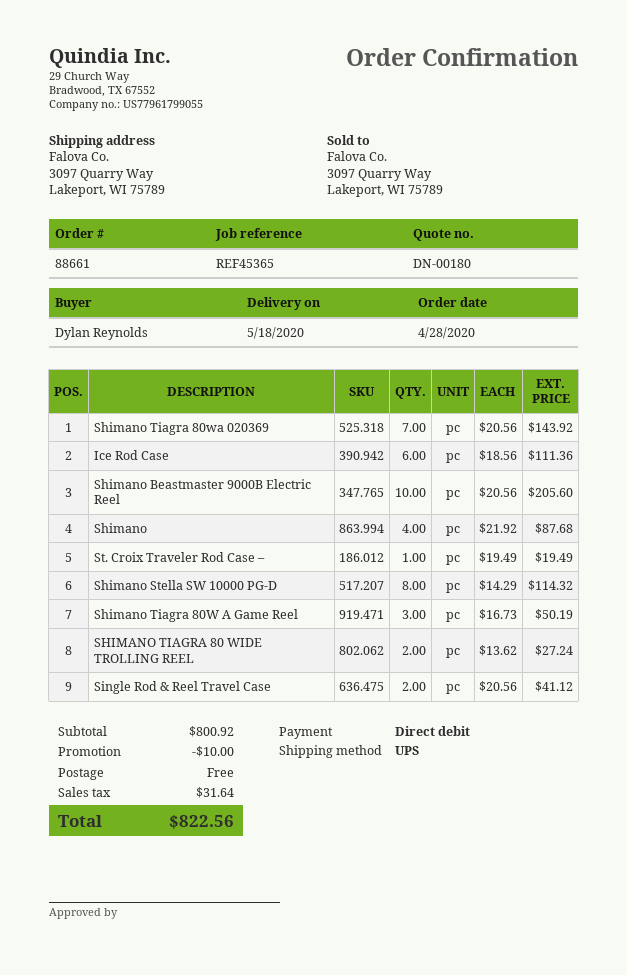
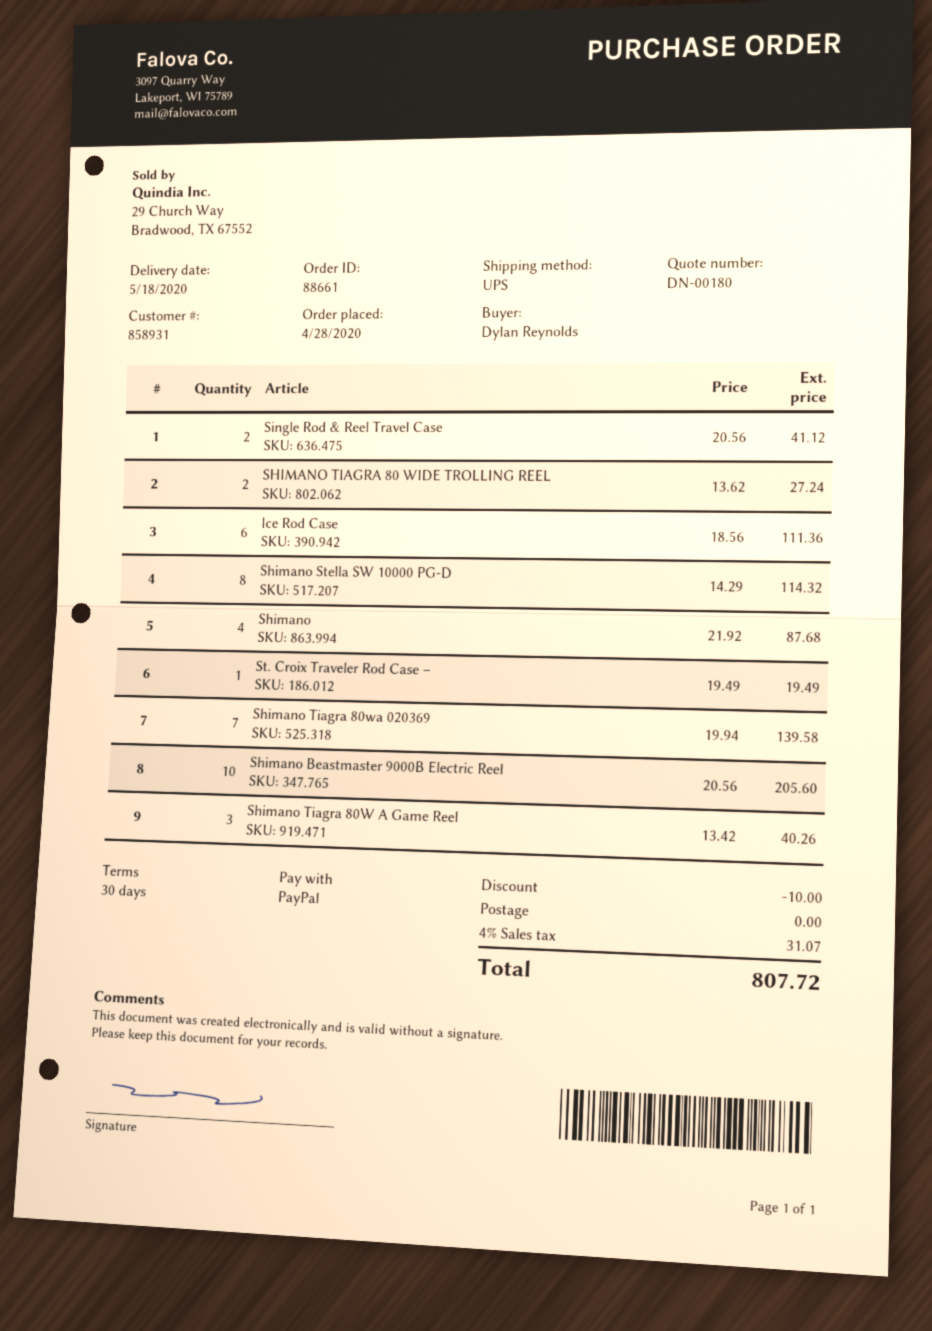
payment method: direct debit -> PayPal
Shimano Tiagra 80wa 020369: 7 x 20.56 = 143.92 -> 7 x 19.94 = 139.58
Shimano Tiagra 80W A Game Reel: 3 x 16.73 = 50.19 -> 3 x 13.42 = 40.26
tax: 31.64 -> 31.07
total: 822.56 -> 807.72

